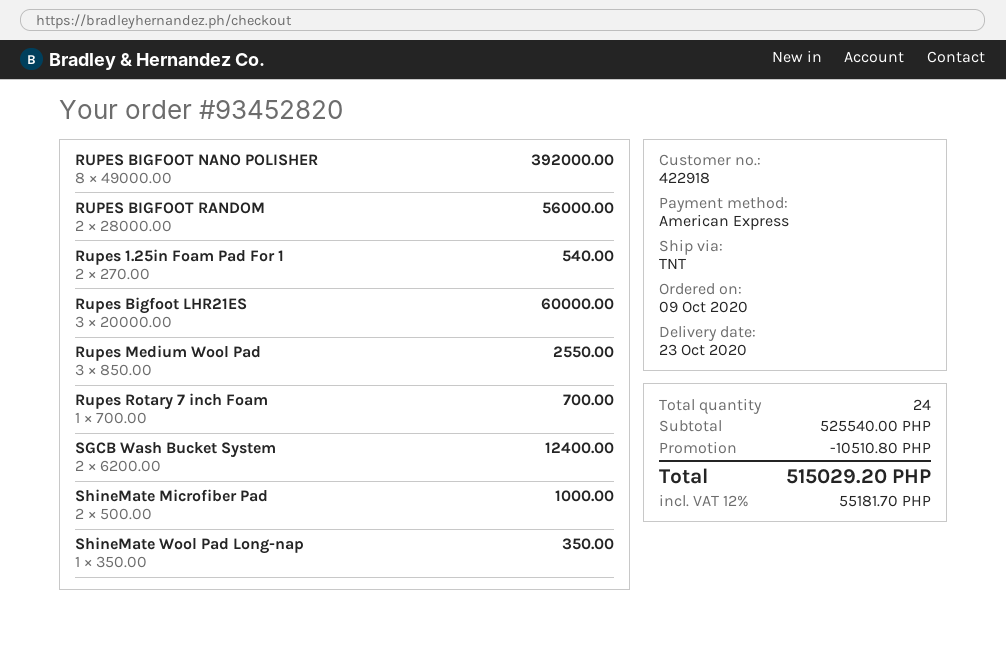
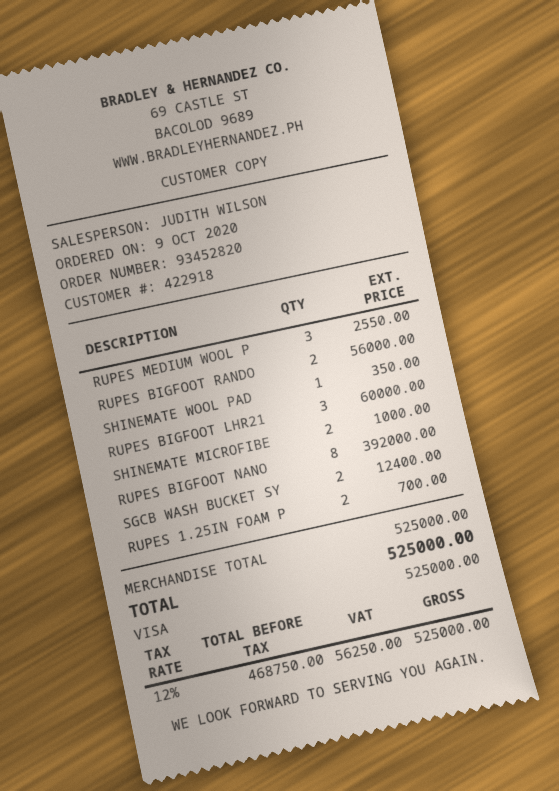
payment method: American Express -> Visa
Rupes 1.25in Foam Pad For 1: 2 for 540.00 -> 2 for 700.00
Rupes Rotary 7 inch Foam: 1 for 700.00 -> none
subtotal: 525540.00 -> 525000.00
discount: 10510.80 -> none
tax: 12% = 55181.70 -> 12% = 56250.00
total: 515029.20 -> 525000.00

